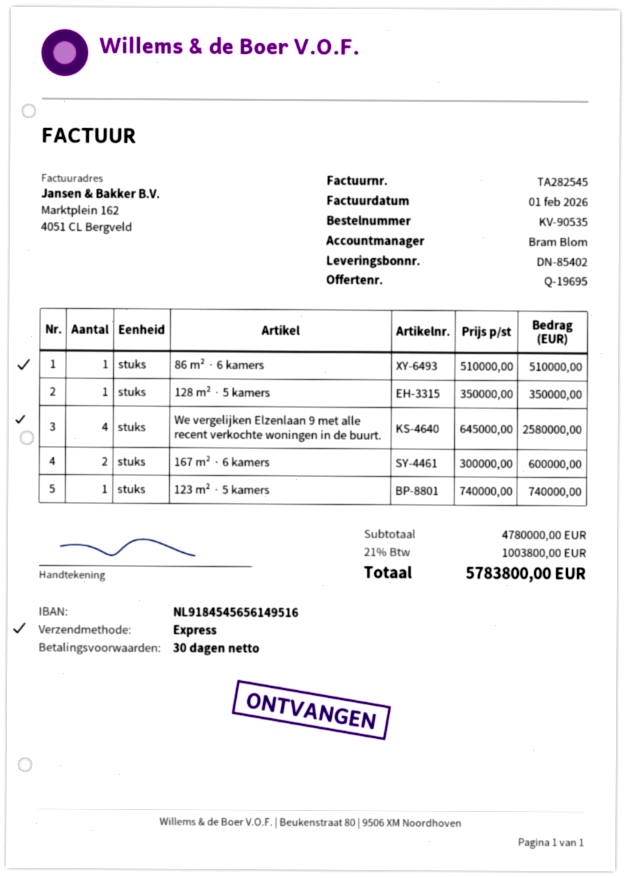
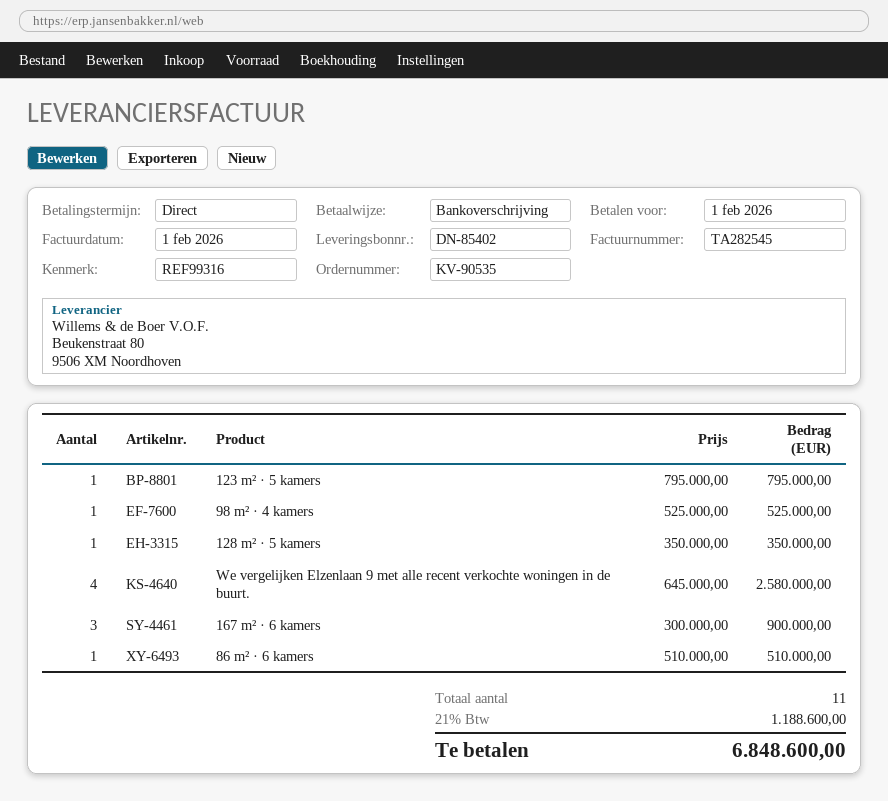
payment terms: 30 days -> on receipt
167 m² · 6 kamers: 2 x 300000.00 = 600000.00 -> 3 x 300000.00 = 900000.00
123 m² · 5 kamers: 1 x 740000.00 = 740000.00 -> 1 x 795000.00 = 795000.00
98 m² · 4 kamers: none -> 1 x 525000.00 = 525000.00
tax: 21% = 1003800.00 -> 21% = 1188600.00
total: 5783800.00 -> 6848600.00

